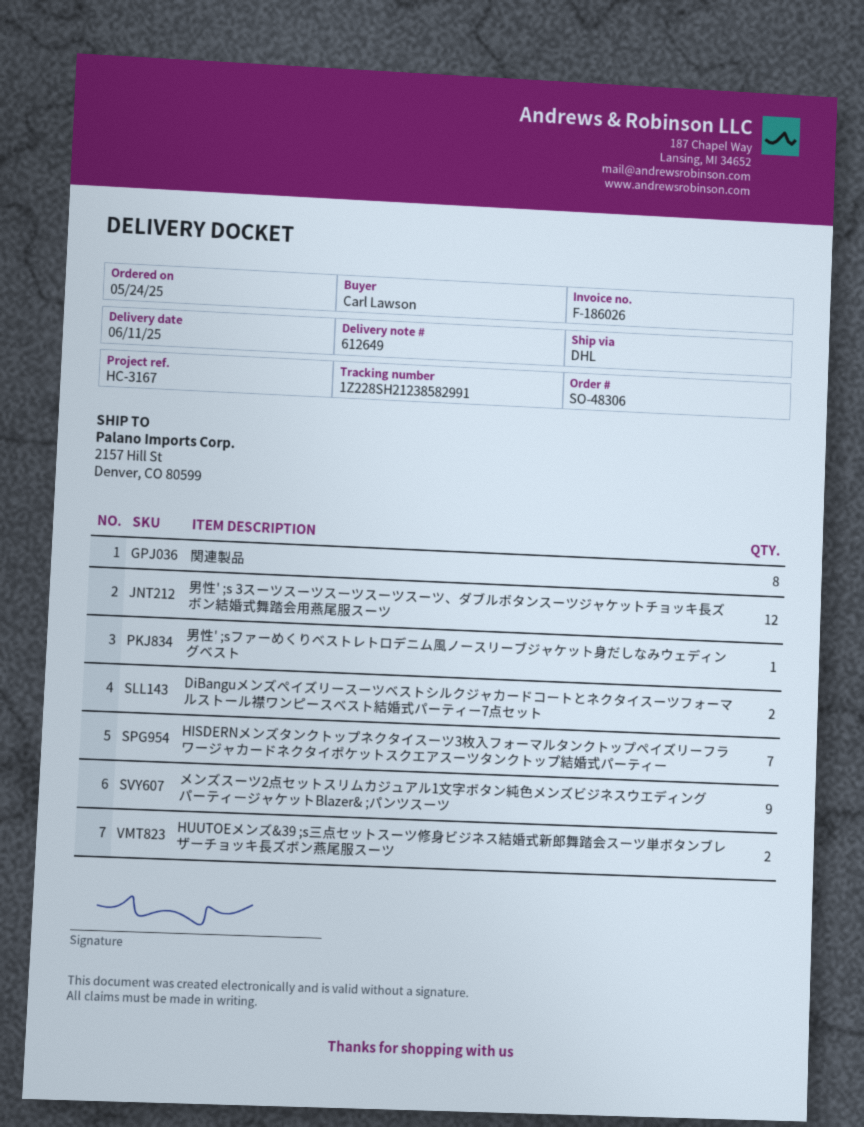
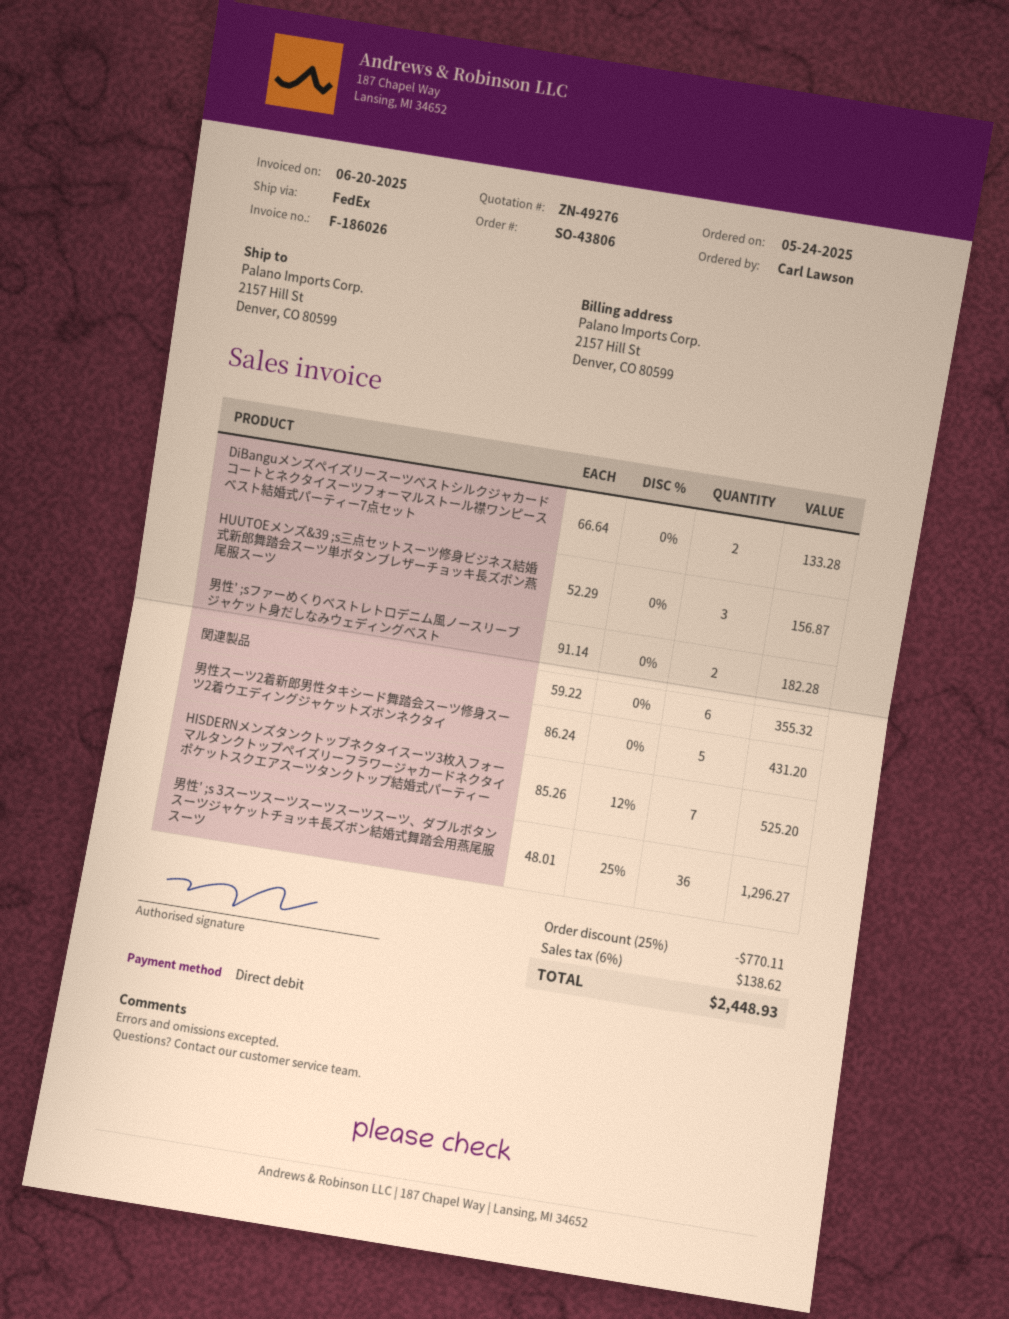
order number: SO-48306 -> SO-43806
shipping method: DHL -> FedEx
関連製品: 8 -> 6
男性' ;s 3スーツスーツスーツスーツスーツ、ダブルボタンスーツジャケットチョッキ長ズボン結婚式舞踏会用燕尾服スーツ: 12 -> 36
男性' ;sファーめくりベストレトロデニム風ノースリーブジャケット身だしなみウェディングベスト: 1 -> 2
メンズスーツ2点セットスリムカジュアル1文字ボタン純色メンズビジネスウエディングパーティージャケットBlazer& ;パンツスーツ: 9 -> none
HUUTOEメンズ&39 ;s三点セットスーツ修身ビジネス結婚式新郎舞踏会スーツ単ボタンブレザーチョッキ長ズボン燕尾服スーツ: 2 -> 3
男性スーツ2着新郎男性タキシード舞踏会スーツ修身スーツ2着ウエディングジャケットズボンネクタイ: none -> 5

